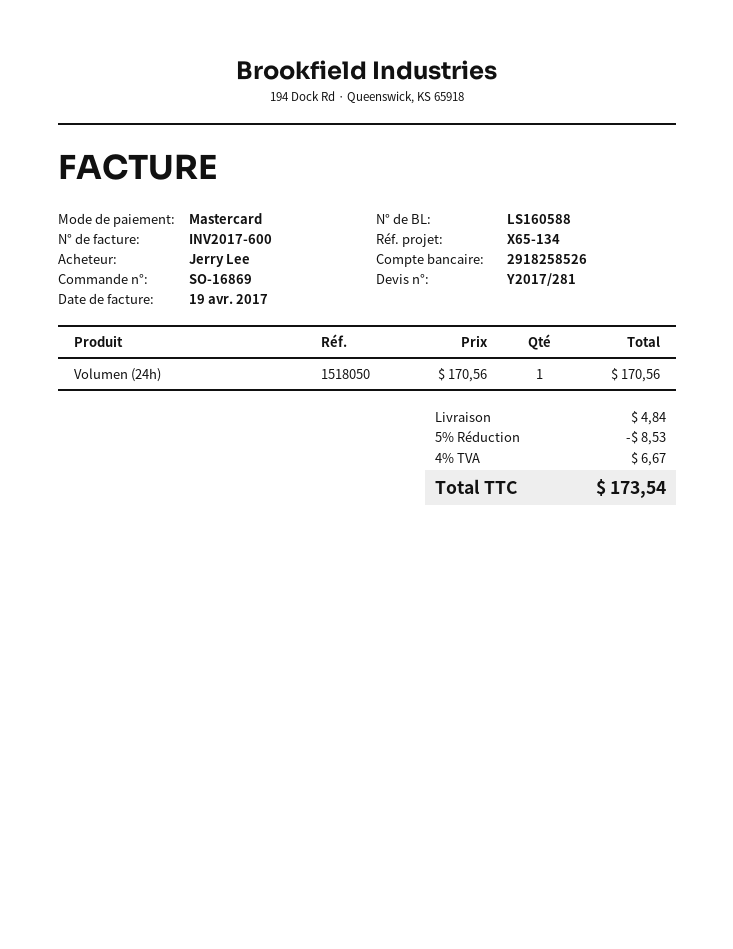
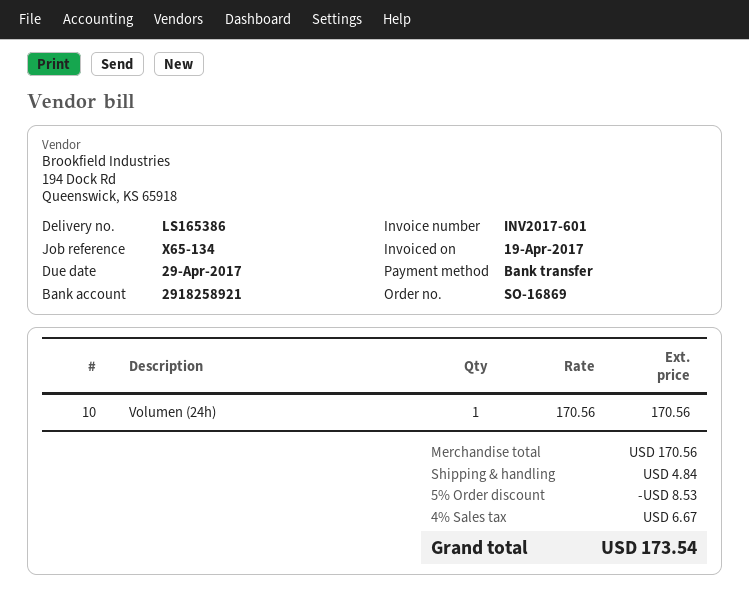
delivery note number: LS160588 -> LS165386
invoice number: INV2017-600 -> INV2017-601
payment method: Mastercard -> bank transfer
bank account: 2918258526 -> 2918258921

